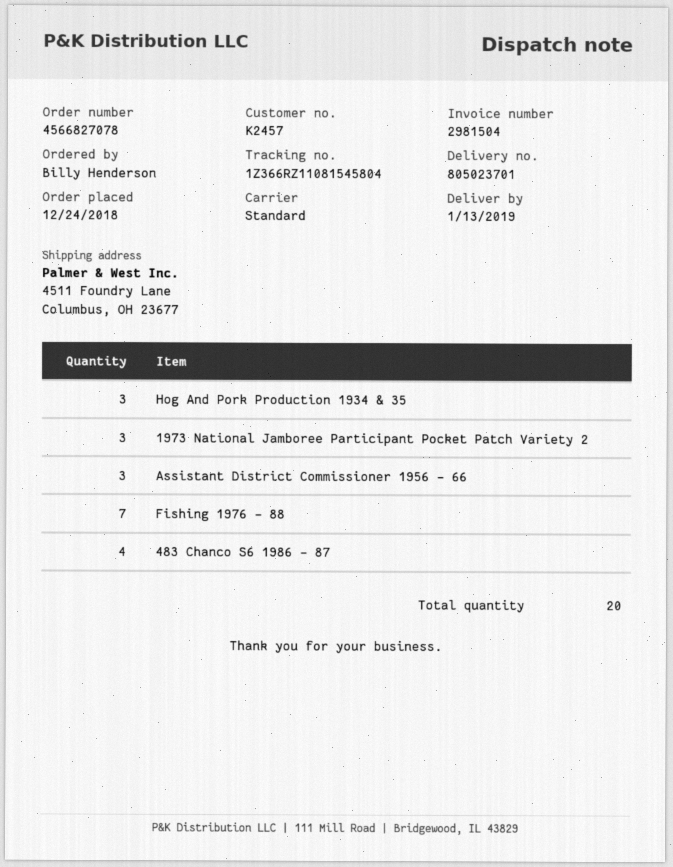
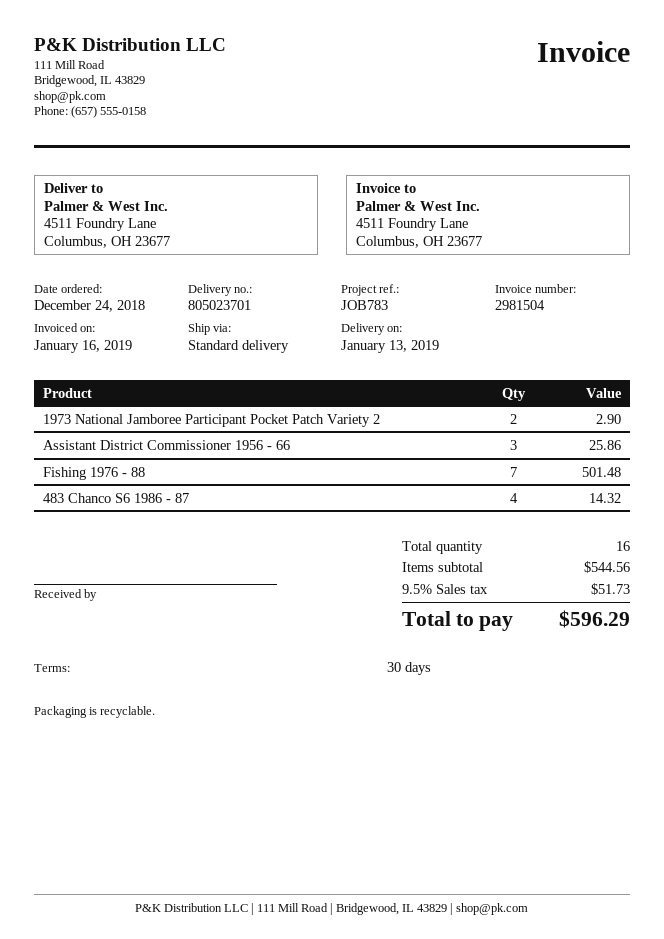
Hog And Pork Production 1934 & 35: 3 -> none
1973 National Jamboree Participant Pocket Patch Variety 2: 3 -> 2
total quantity: 20 -> 16

